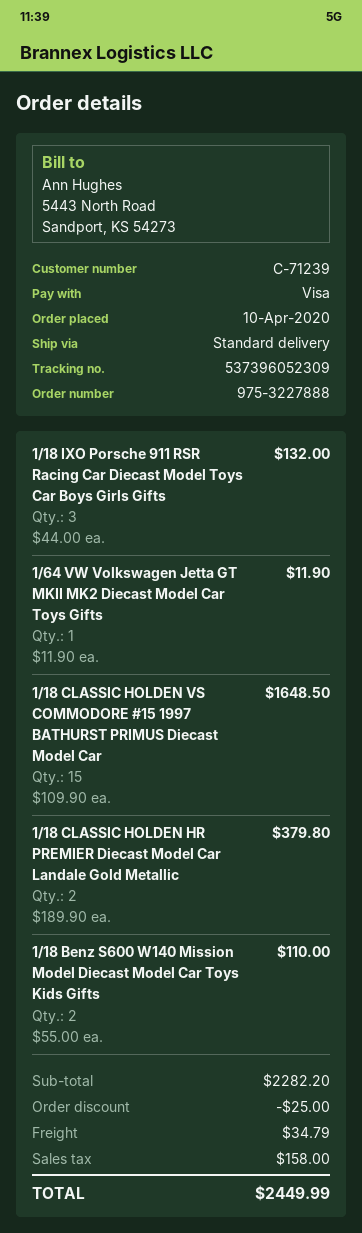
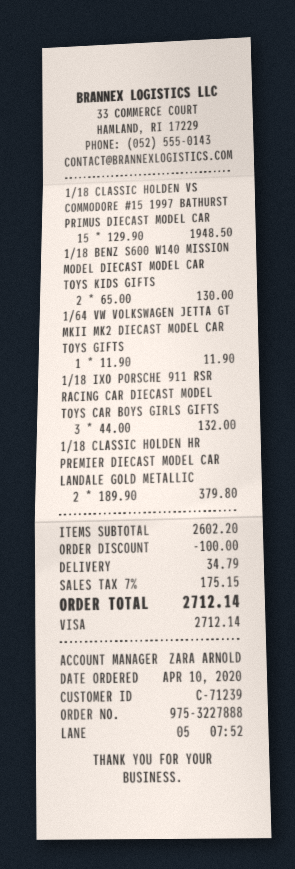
1/18 CLASSIC HOLDEN VS COMMODORE #15 1997 BATHURST PRIMUS Diecast Model Car: 15 x 109.90 = 1648.50 -> 15 x 129.90 = 1948.50
1/18 Benz S600 W140 Mission Model Diecast Model Car Toys Kids Gifts: 2 x 55.00 = 110.00 -> 2 x 65.00 = 130.00
subtotal: 2282.20 -> 2602.20
discount: 25.00 -> 100.00
tax: 158.00 -> 175.15
total: 2449.99 -> 2712.14

